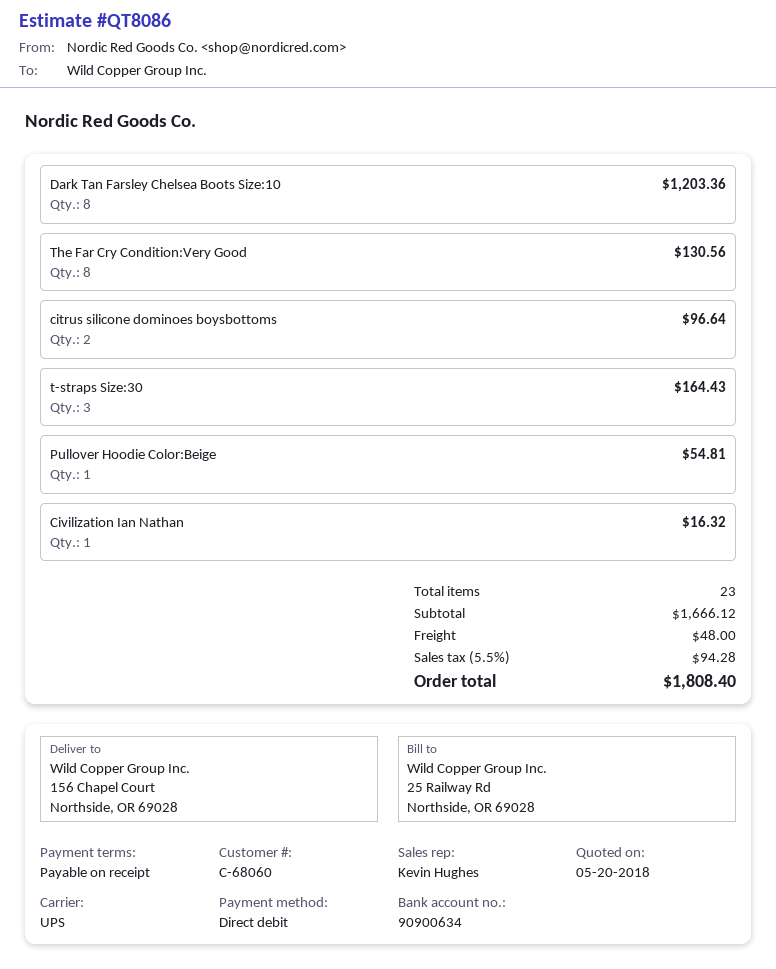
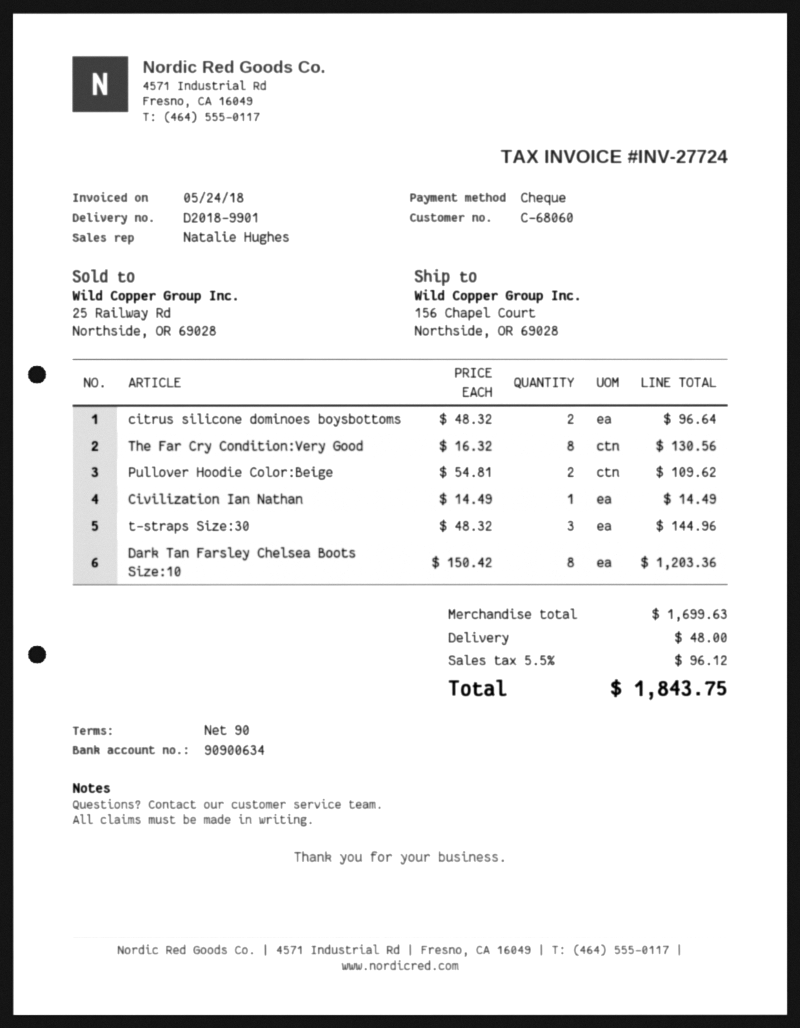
payment terms: on receipt -> 90 days
sales rep: Kevin Hughes -> Natalie Hughes
payment method: direct debit -> cheque
t-straps Size:30: 3 for 164.43 -> 3 for 144.96
Pullover Hoodie Color:Beige: 1 for 54.81 -> 2 for 109.62
Civilization Ian Nathan: 1 for 16.32 -> 1 for 14.49
subtotal: 1666.12 -> 1699.63
tax: 5.5% = 94.28 -> 5.5% = 96.12
total: 1808.40 -> 1843.75

